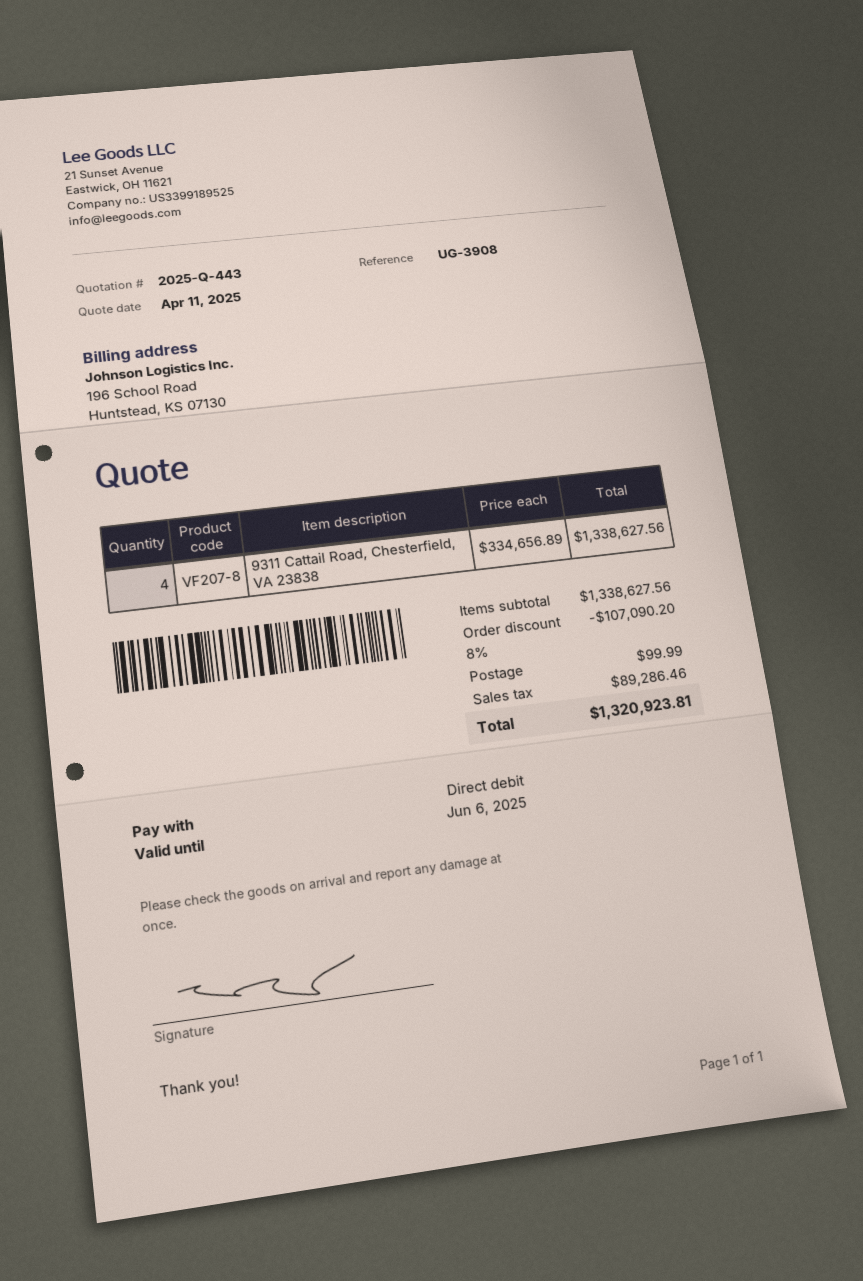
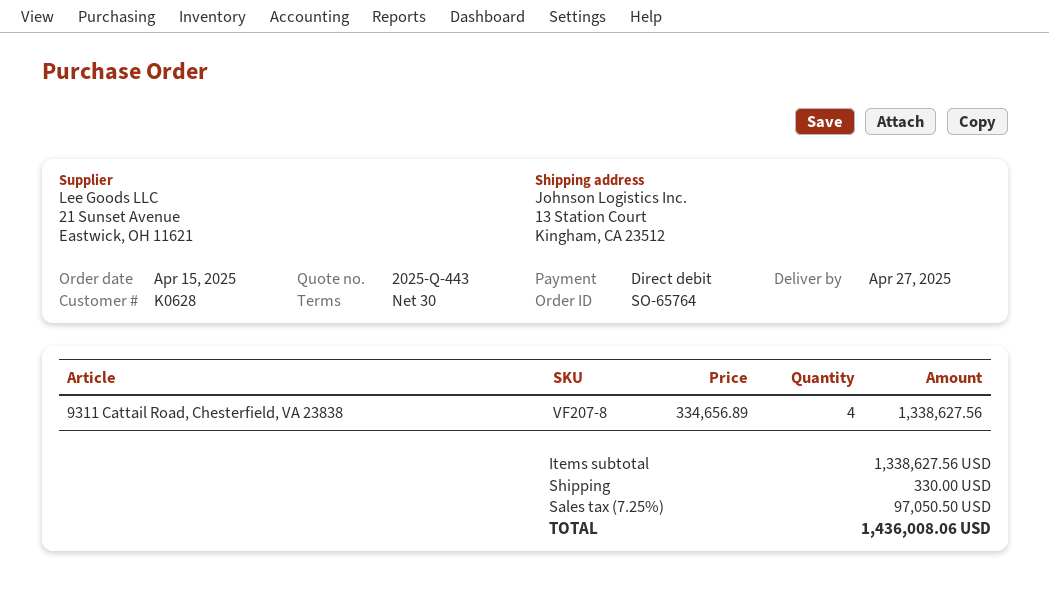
discount: 8% = 107090.20 -> none
shipping: 99.99 -> 330.00
tax: 89286.46 -> 97050.50
total: 1320923.81 -> 1436008.06

